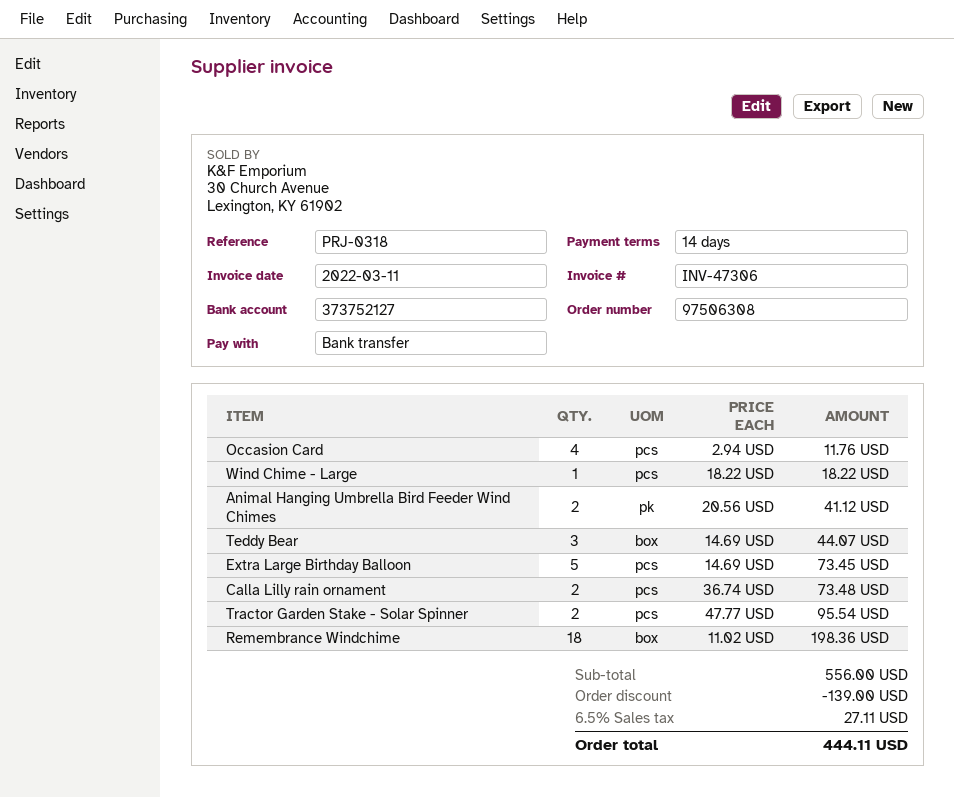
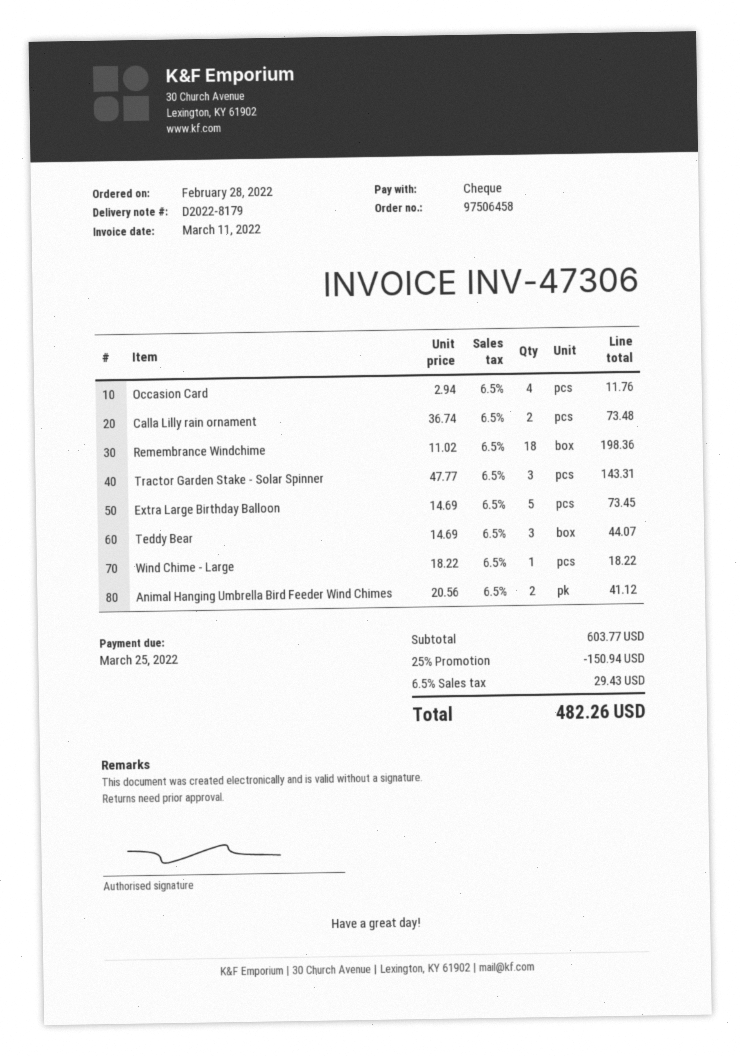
order number: 97506308 -> 97506458
payment method: bank transfer -> cheque
Tractor Garden Stake - Solar Spinner: 2 x 47.77 = 95.54 -> 3 x 47.77 = 143.31
subtotal: 556.00 -> 603.77
discount: 139.00 -> 150.94
tax: 6.5% = 27.11 -> 6.5% = 29.43
total: 444.11 -> 482.26

